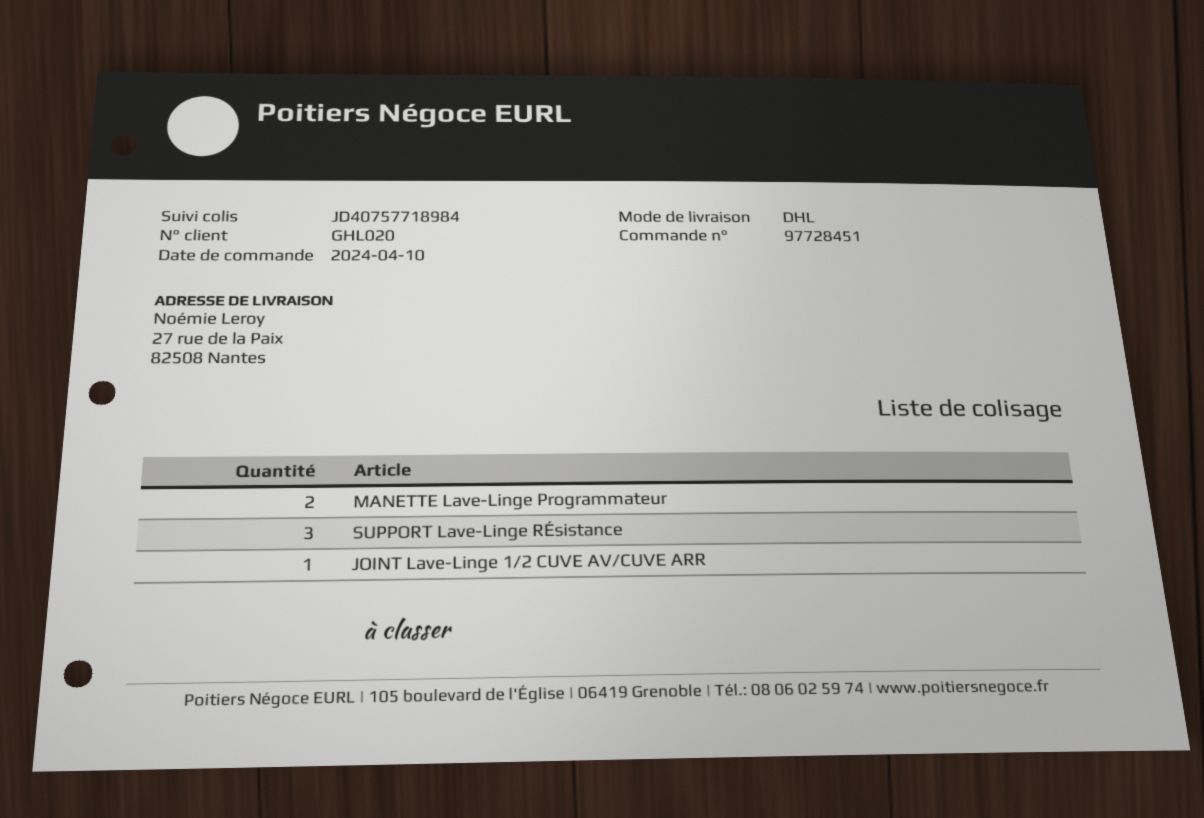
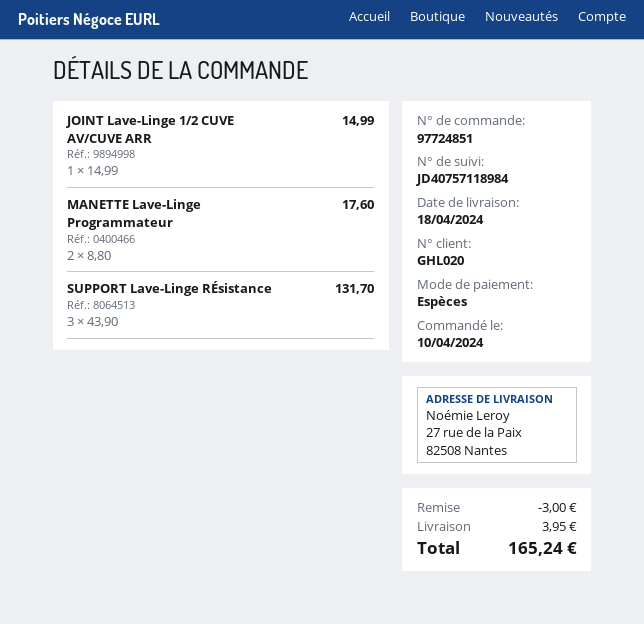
order number: 97728451 -> 97724851
tracking number: JD40757718984 -> JD40757118984

